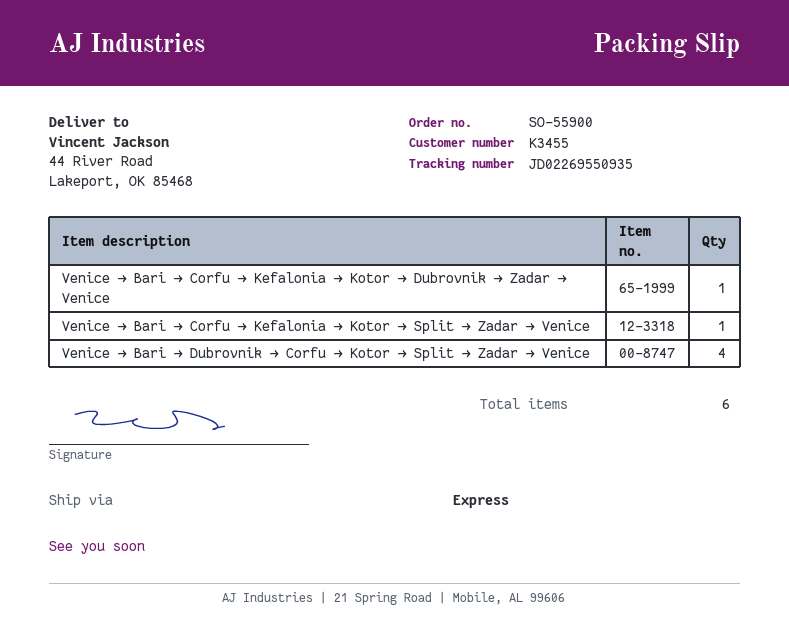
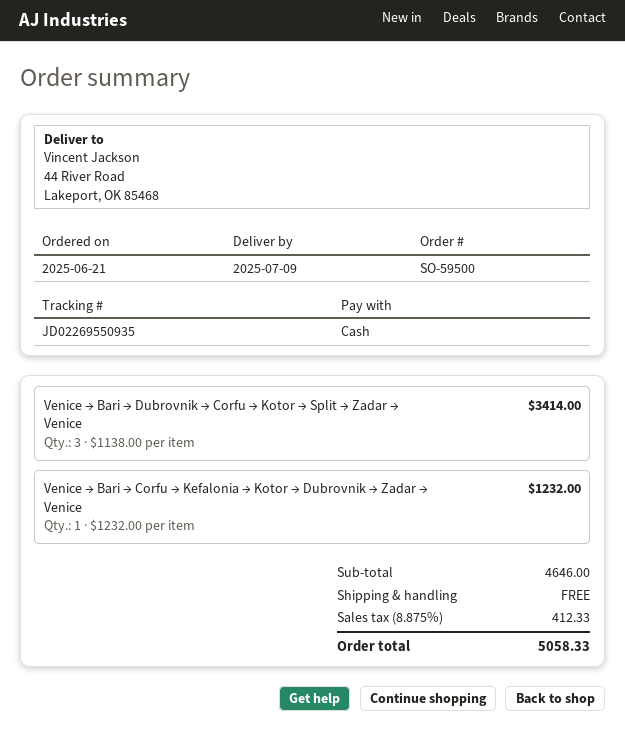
order number: SO-55900 -> SO-59500
Venice → Bari → Corfu → Kefalonia → Kotor → Split → Zadar → Venice: 1 -> none
Venice → Bari → Dubrovnik → Corfu → Kotor → Split → Zadar → Venice: 4 -> 3

